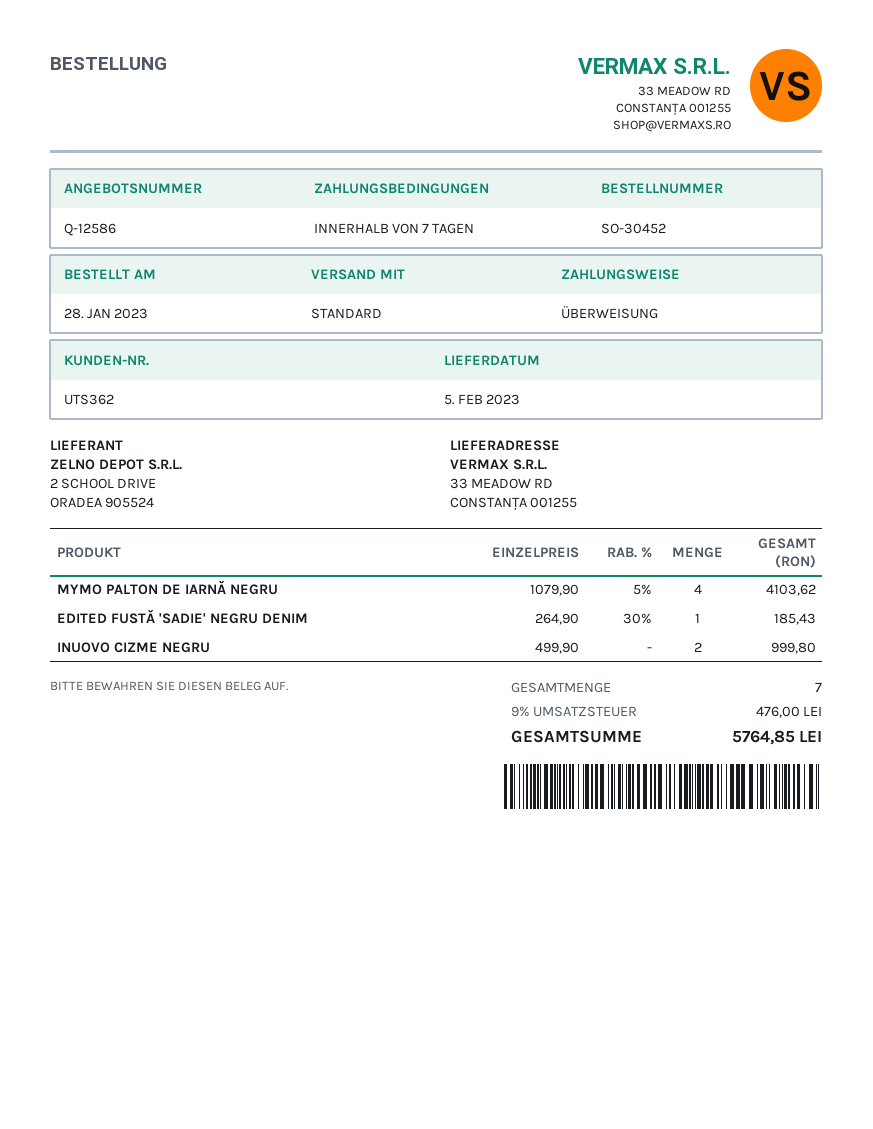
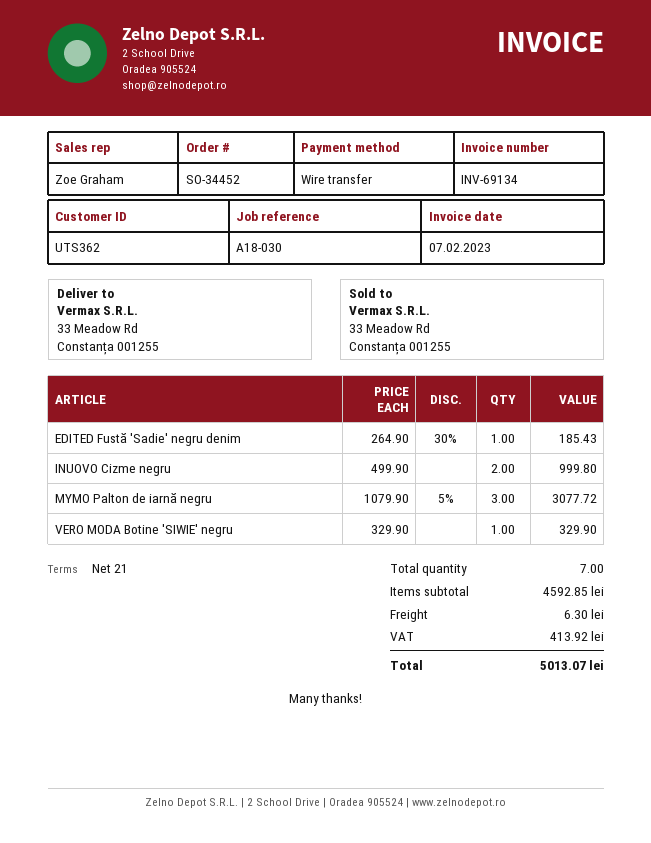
order number: SO-30452 -> SO-34452
payment terms: 7 days -> 21 days
MYMO PALTON DE IARNĂ NEGRU: 4 x 1079.90 - 5% = 4103.62 -> 3 x 1079.90 - 5% = 3077.72
VERO MODA Botine 'SIWIE' negru: none -> 1 x 329.90 = 329.90
shipping: none -> 6.30
tax: 476.00 -> 413.92
total: 5764.85 -> 5013.07

